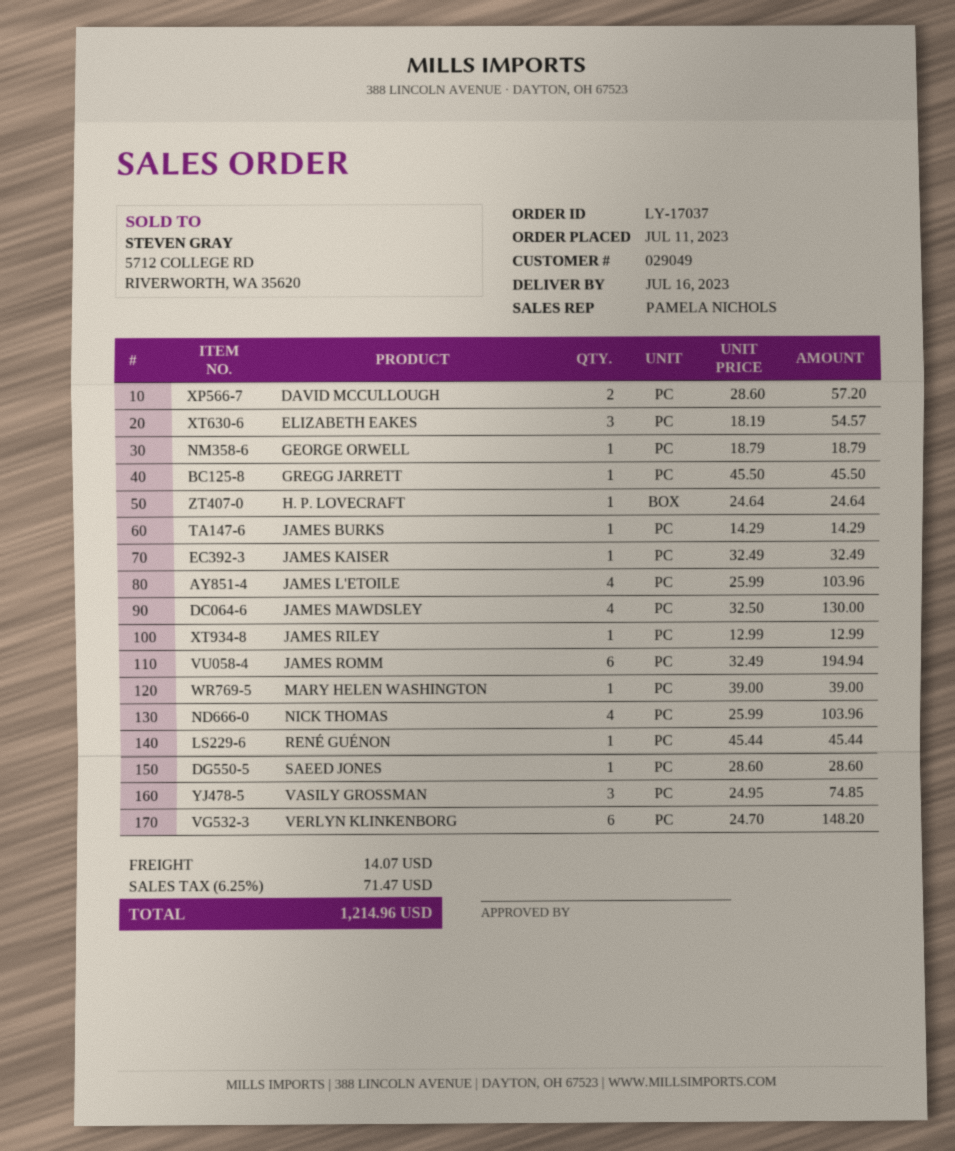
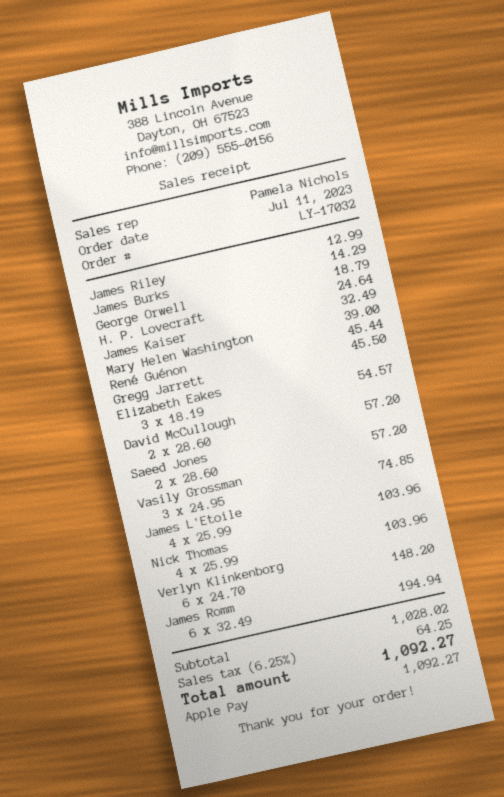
order number: LY-17037 -> LY-17032
JAMES MAWDSLEY: 4 x 32.50 = 130.00 -> none
SAEED JONES: 1 x 28.60 = 28.60 -> 2 x 28.60 = 57.20
shipping: 14.07 -> none
tax: 6.25% = 71.47 -> 6.25% = 64.25
total: 1214.96 -> 1092.27

